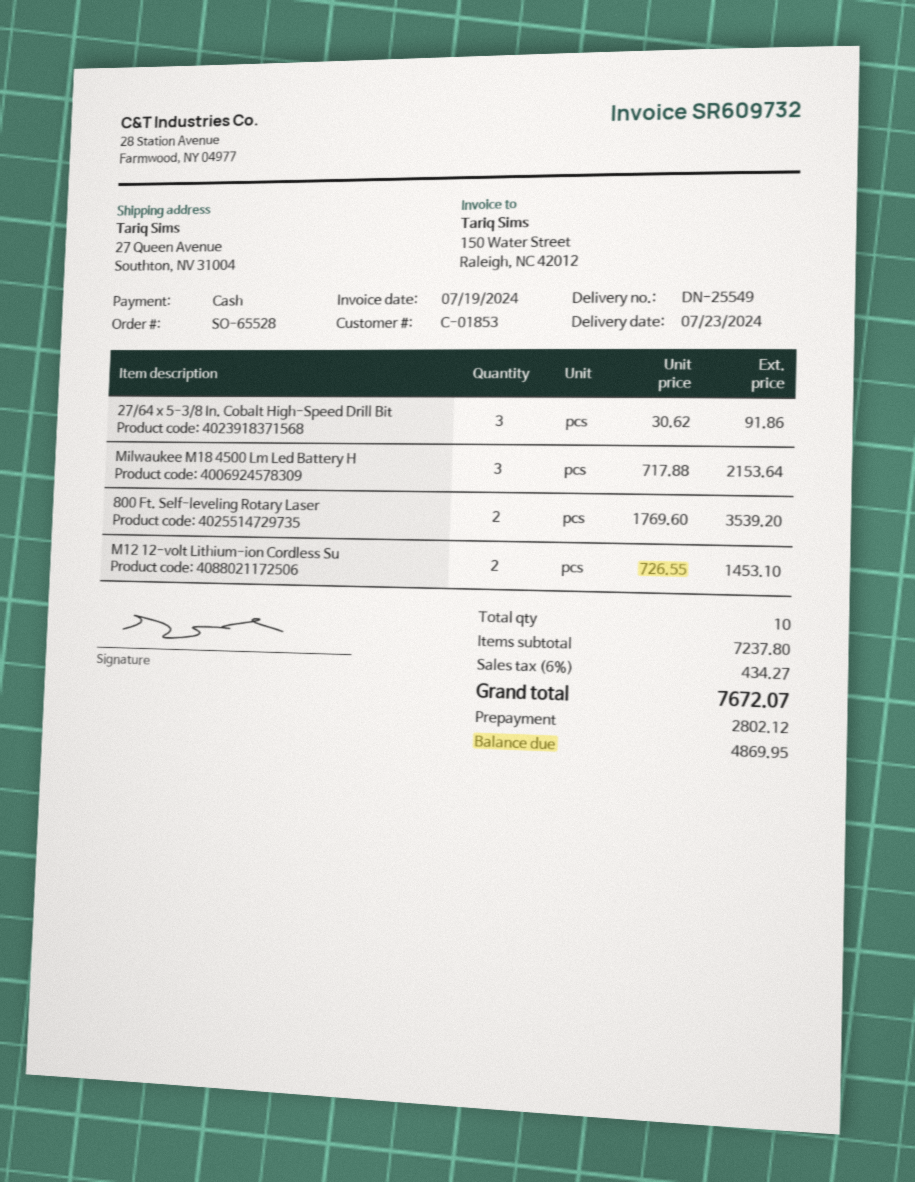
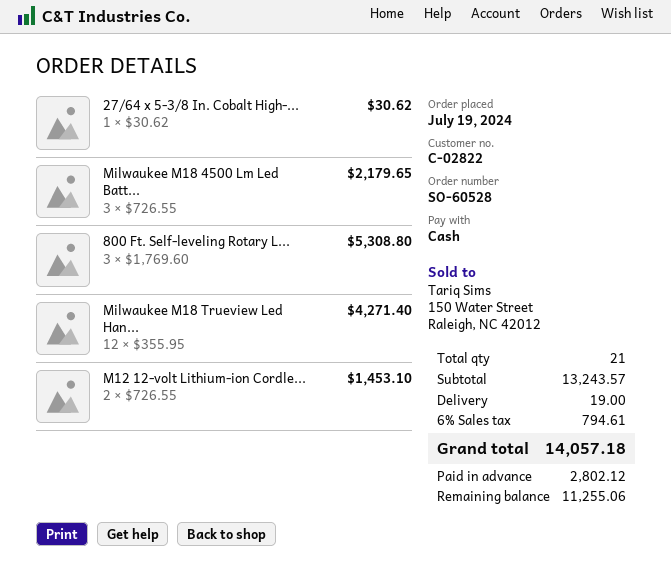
order number: SO-65528 -> SO-60528
customer number: C-01853 -> C-02822
27/64 x 5-3/8 In. Cobalt High-Speed Drill Bit: 3 x 30.62 = 91.86 -> 1 x 30.62 = 30.62
Milwaukee M18 4500 Lm Led Battery H: 3 x 717.88 = 2153.64 -> 3 x 726.55 = 2179.65
800 Ft. Self-leveling Rotary Laser: 2 x 1769.60 = 3539.20 -> 3 x 1769.60 = 5308.80
Milwaukee M18 Trueview Led Han...: none -> 12 x 355.95 = 4271.40
total quantity: 10 -> 21
subtotal: 7237.80 -> 13243.57
shipping: none -> 19.00
tax: 6% = 434.27 -> 6% = 794.61
total: 7672.07 -> 14057.18
balance: 4869.95 -> 11255.06

